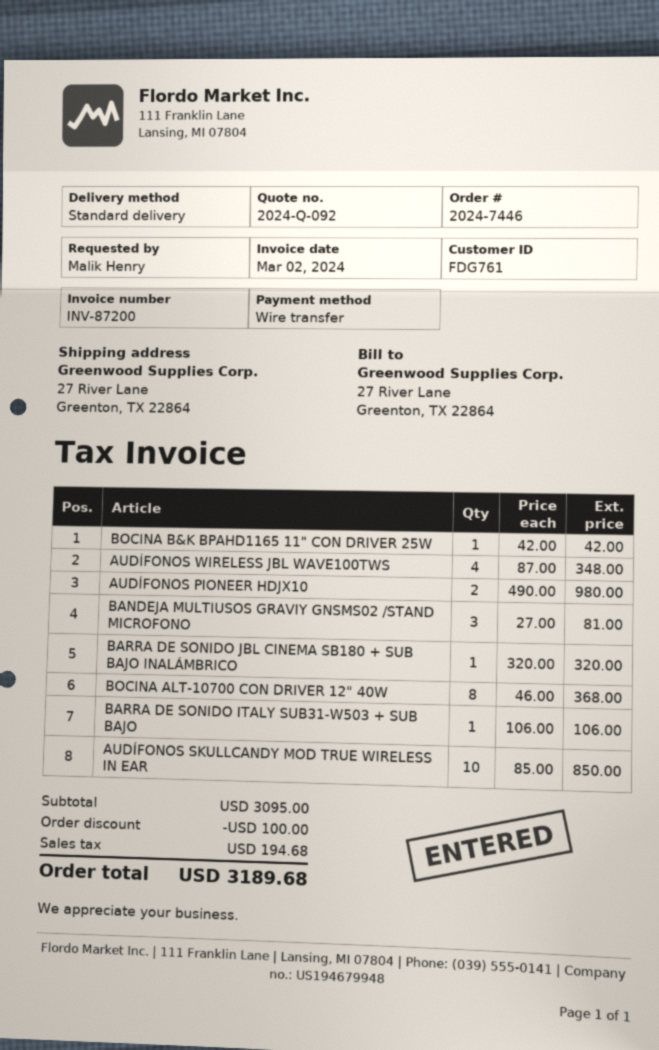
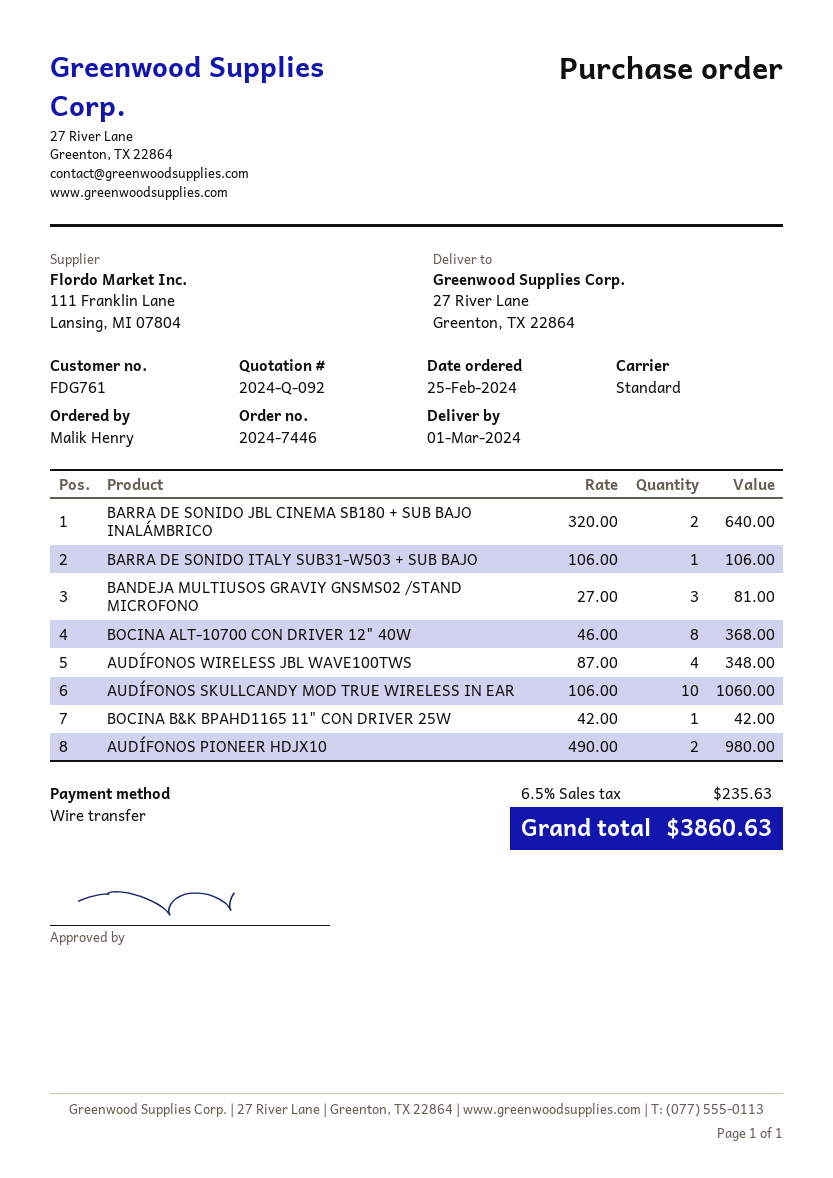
BARRA DE SONIDO JBL CINEMA SB180 + SUB BAJO INALÁMBRICO: 1 x 320.00 = 320.00 -> 2 x 320.00 = 640.00
AUDÍFONOS SKULLCANDY MOD TRUE WIRELESS IN EAR: 10 x 85.00 = 850.00 -> 10 x 106.00 = 1060.00
discount: 100.00 -> none
tax: 194.68 -> 235.63
total: 3189.68 -> 3860.63

